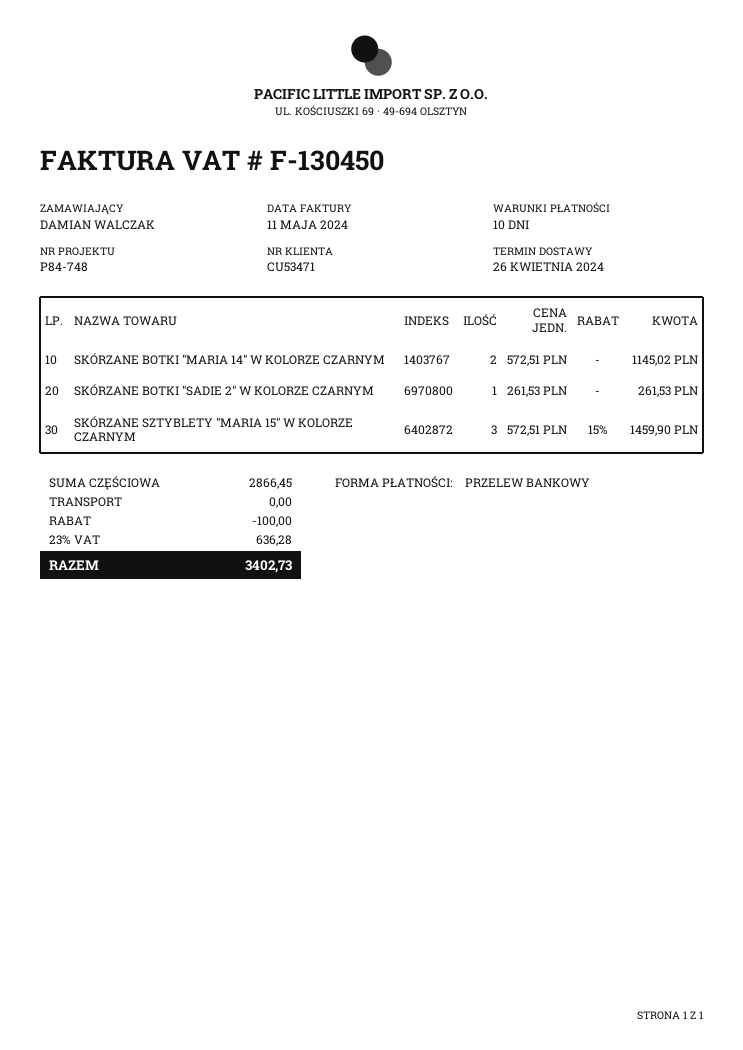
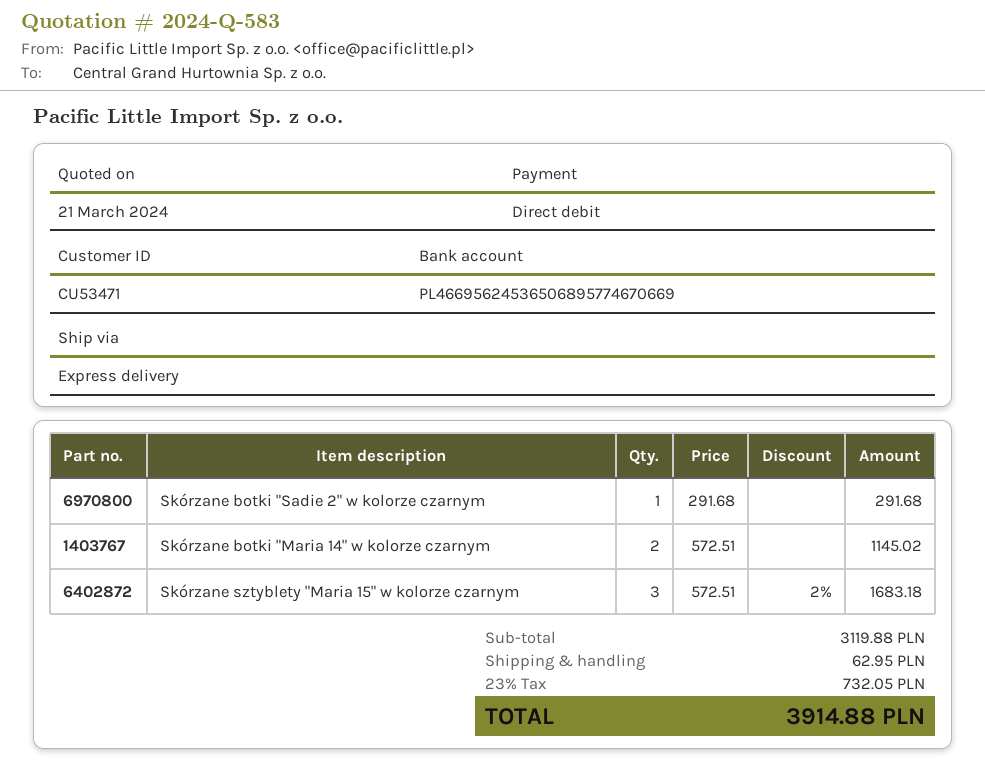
payment method: bank transfer -> direct debit
SKÓRZANE BOTKI "SADIE 2" W KOLORZE CZARNYM: 1 x 261.53 = 261.53 -> 1 x 291.68 = 291.68
SKÓRZANE SZTYBLETY "MARIA 15" W KOLORZE CZARNYM: 3 x 572.51 - 15% = 1459.90 -> 3 x 572.51 - 2% = 1683.18
subtotal: 2866.45 -> 3119.88
discount: 100.00 -> none
shipping: 0.00 -> 62.95
tax: 23% = 636.28 -> 23% = 732.05
total: 3402.73 -> 3914.88

